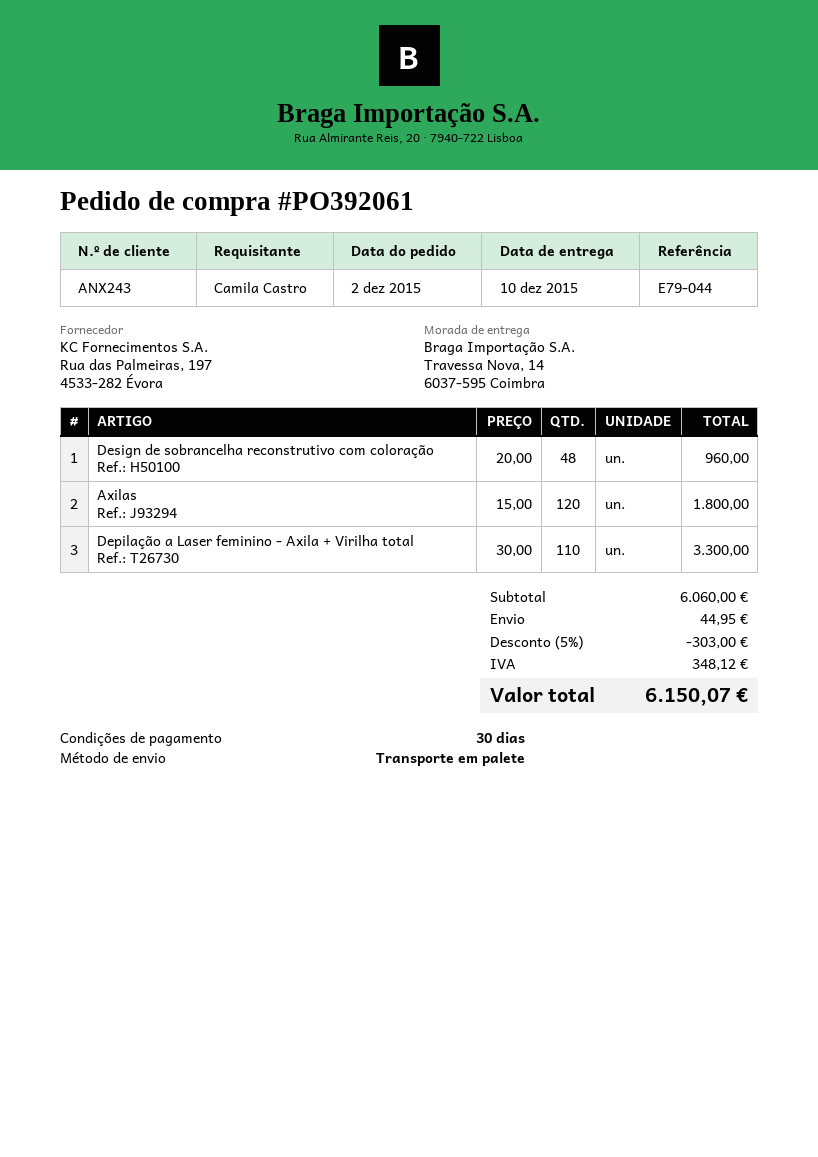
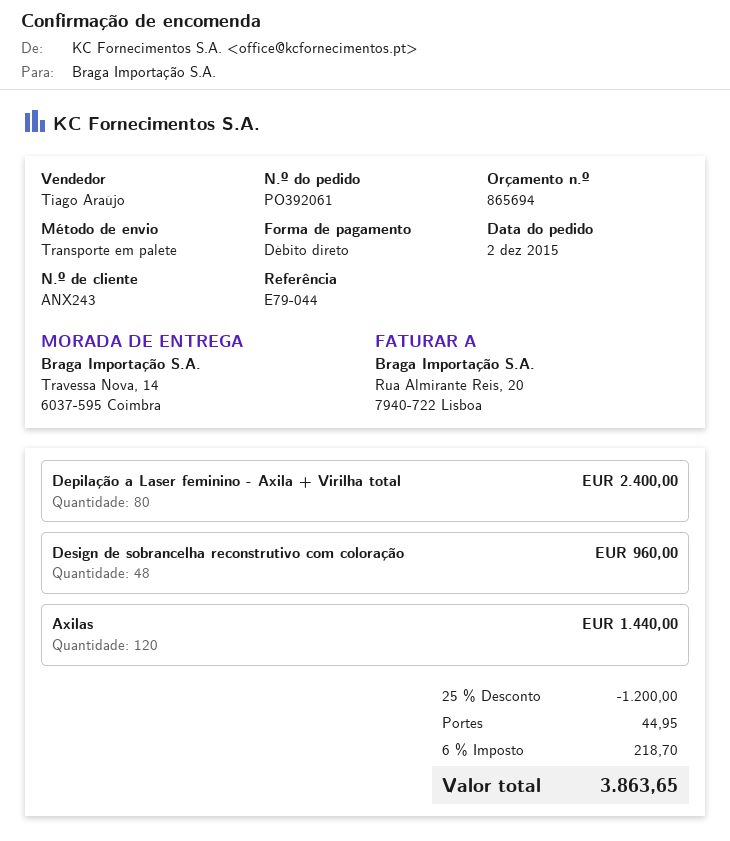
Axilas: 120 for 1800.00 -> 120 for 1440.00
Depilação a Laser feminino - Axila + Virilha total: 110 for 3300.00 -> 80 for 2400.00
discount: 5% = 303.00 -> 25% = 1200.00
tax: 348.12 -> 218.70
total: 6150.07 -> 3863.65

